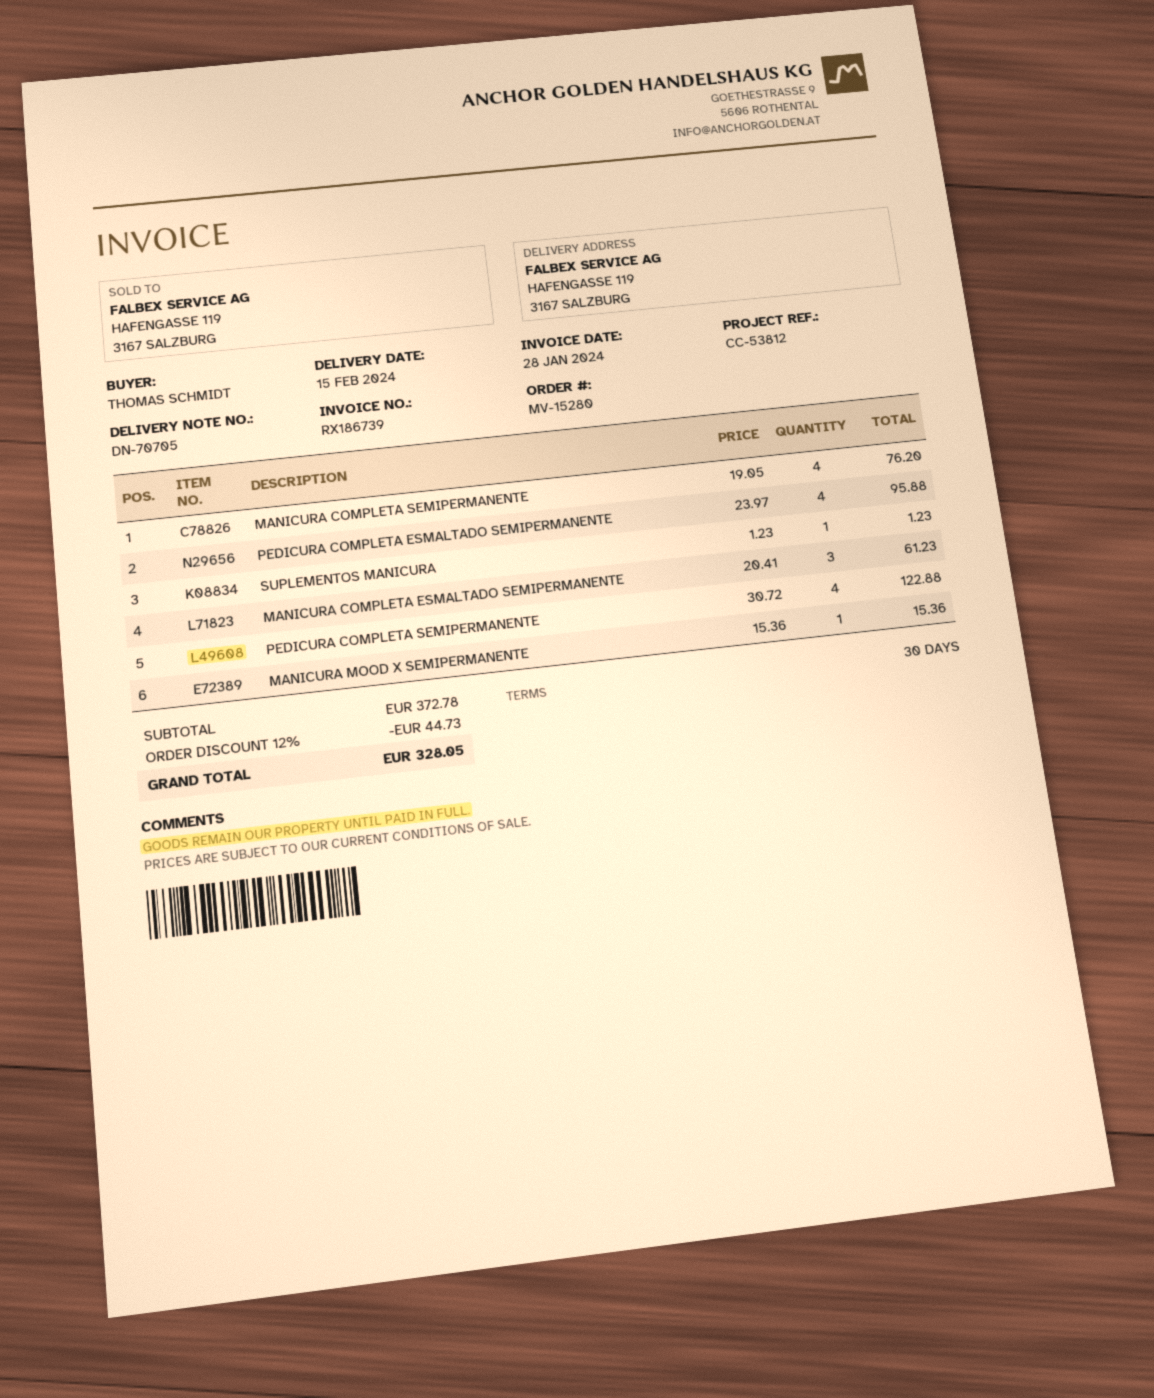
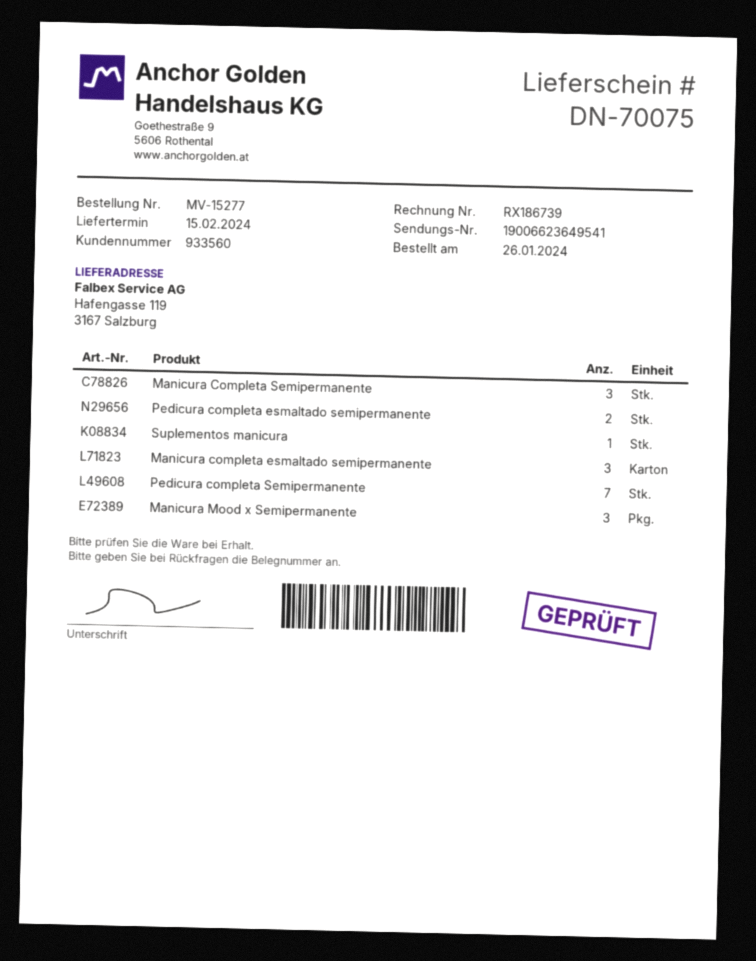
order number: MV-15280 -> MV-15277
delivery note number: DN-70705 -> DN-70075
MANICURA COMPLETA SEMIPERMANENTE: 4 -> 3
PEDICURA COMPLETA ESMALTADO SEMIPERMANENTE: 4 -> 2
PEDICURA COMPLETA SEMIPERMANENTE: 4 -> 7
MANICURA MOOD X SEMIPERMANENTE: 1 -> 3

